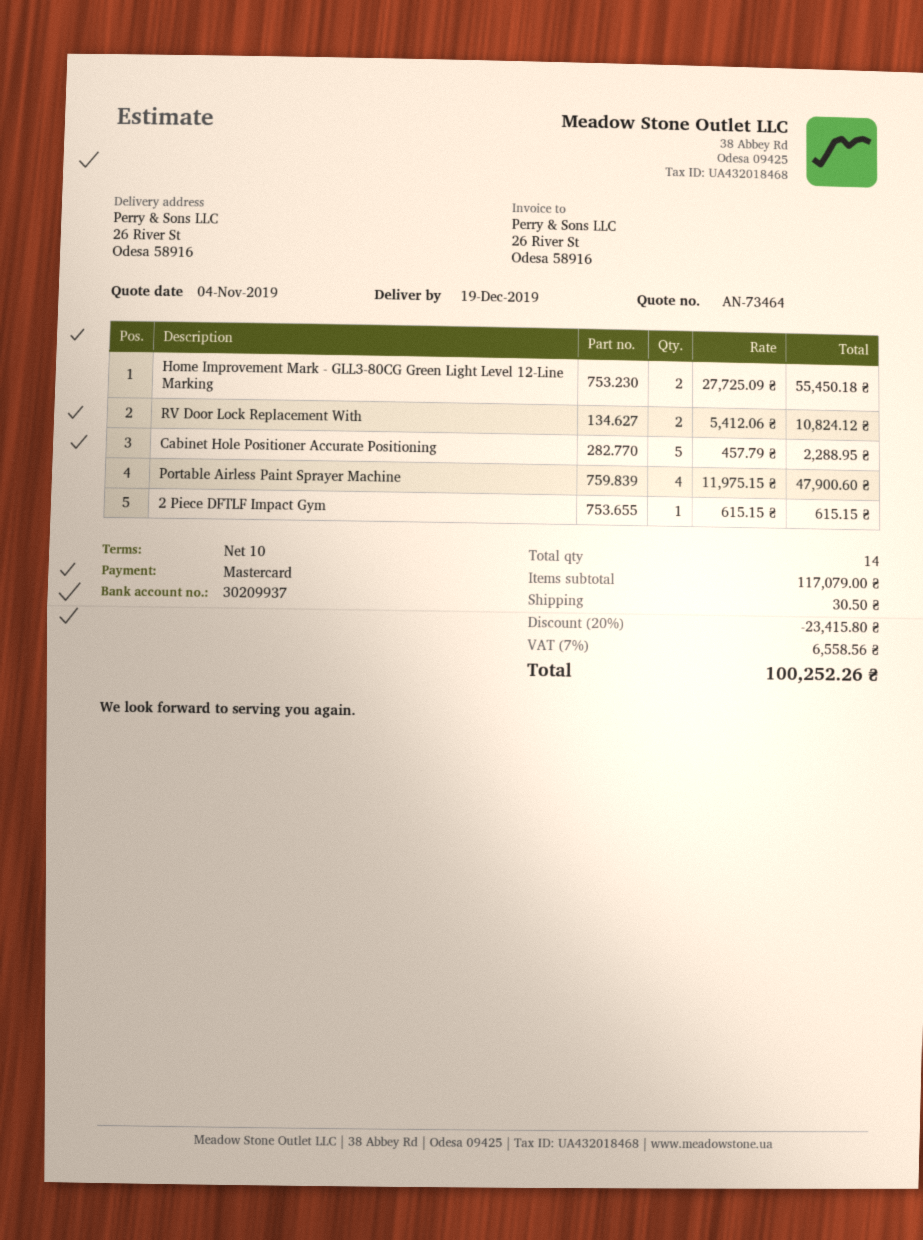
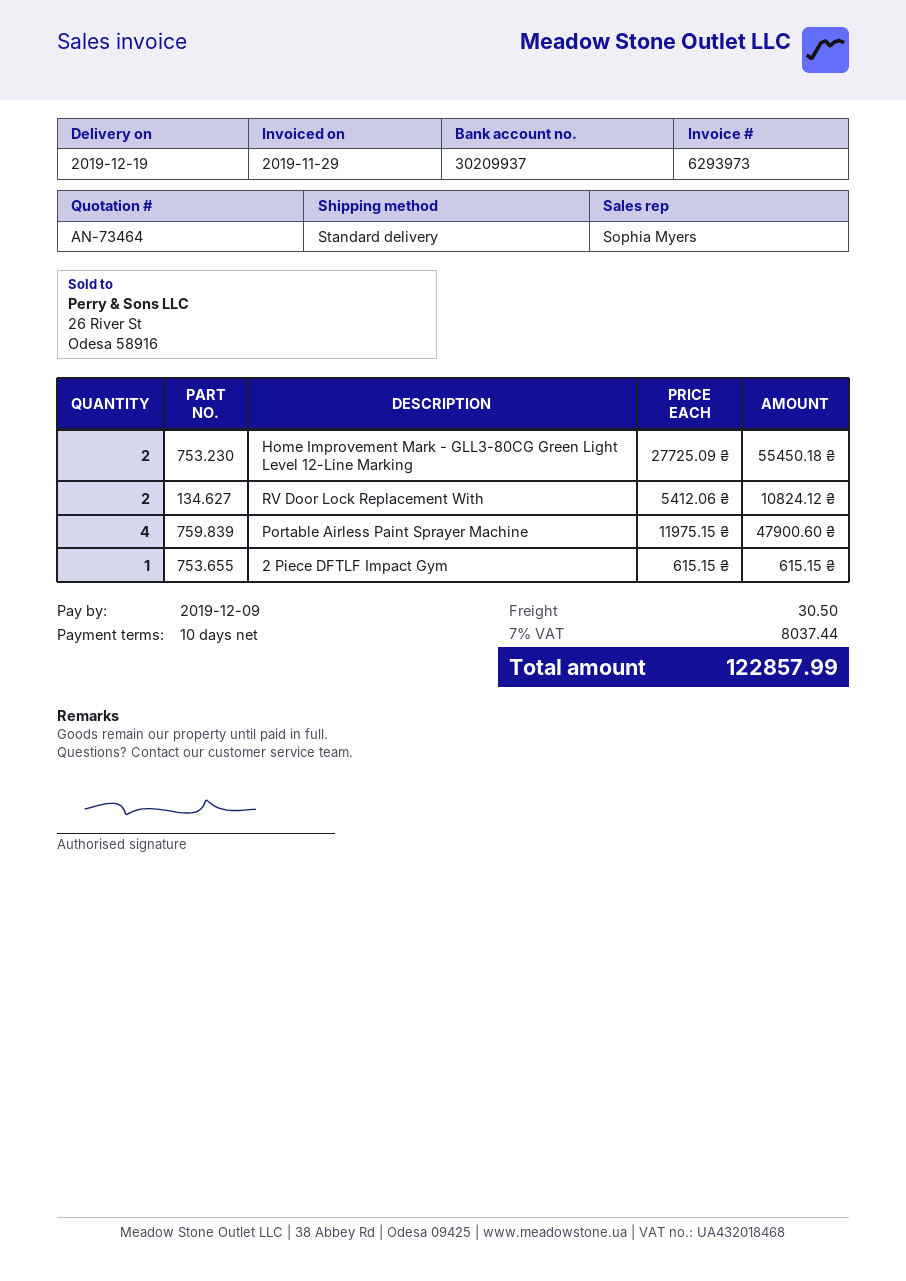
Cabinet Hole Positioner Accurate Positioning: 5 x 457.79 = 2288.95 -> none
discount: 20% = 23415.80 -> none
tax: 7% = 6558.56 -> 7% = 8037.44
total: 100252.26 -> 122857.99

